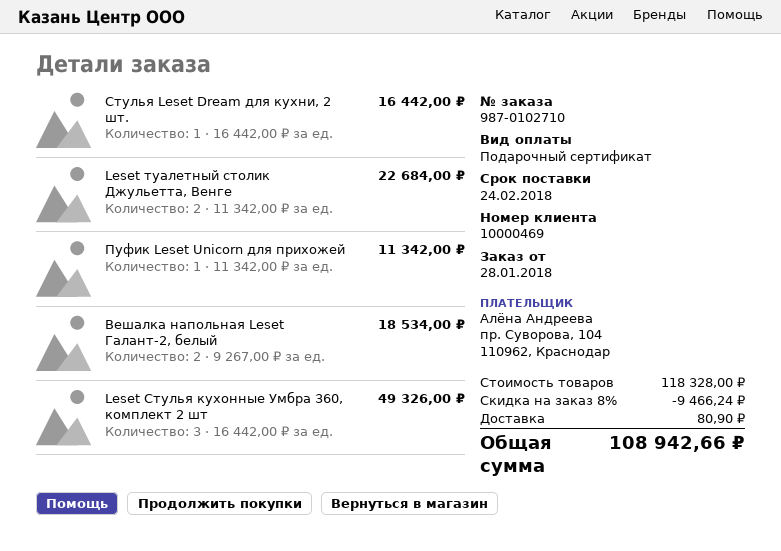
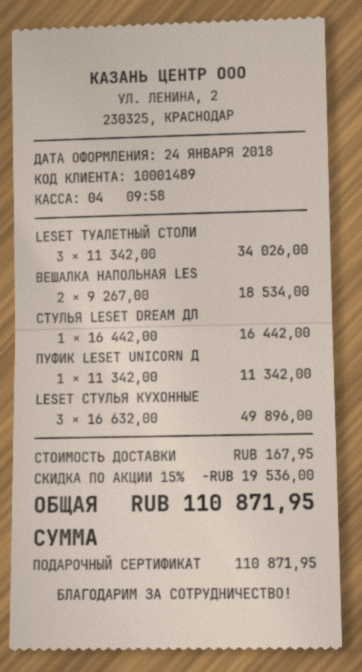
order date: 2018-01-28 -> 2018-01-24
customer number: 10000469 -> 10001489
Leset туалетный столик Джульетта, Венге: 2 x 11342.00 = 22684.00 -> 3 x 11342.00 = 34026.00
Leset Стулья кухонные Умбра 360, комплект 2 шт: 3 x 16442.00 = 49326.00 -> 3 x 16632.00 = 49896.00
discount: 8% = 9466.24 -> 15% = 19536.00
shipping: 80.90 -> 167.95
total: 108942.66 -> 110871.95

